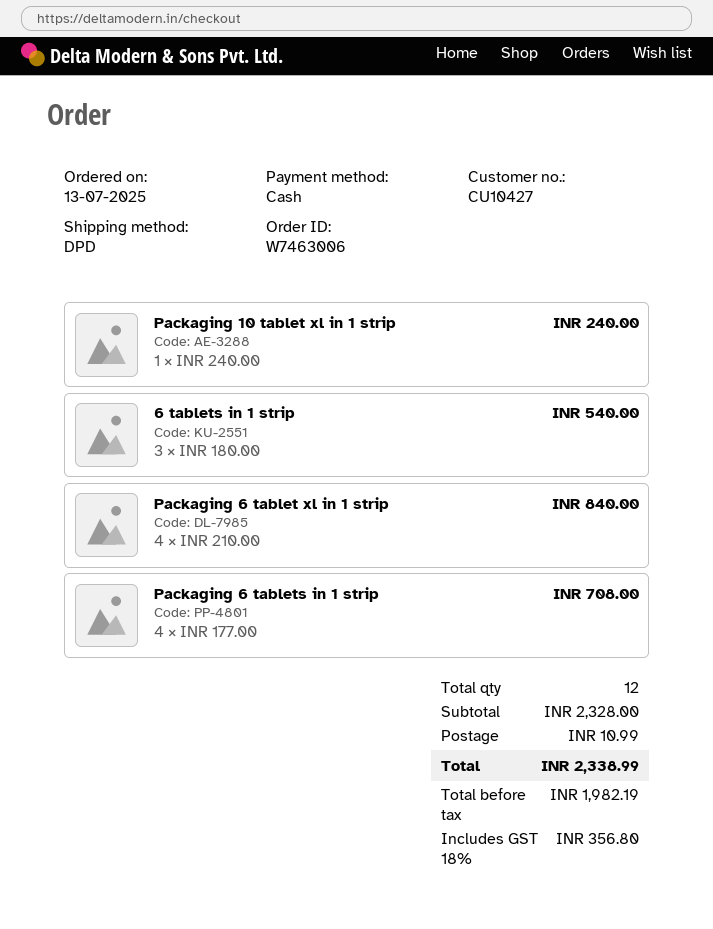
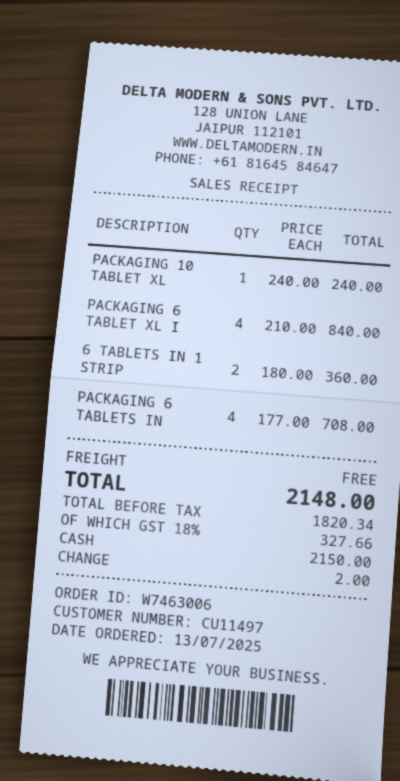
customer number: CU10427 -> CU11497
6 tablets in 1 strip: 3 x 180.00 = 540.00 -> 2 x 180.00 = 360.00
shipping: 10.99 -> 0.00
net: 1982.19 -> 1820.34
tax: 18% = 356.80 -> 18% = 327.66
total: 2338.99 -> 2148.00

